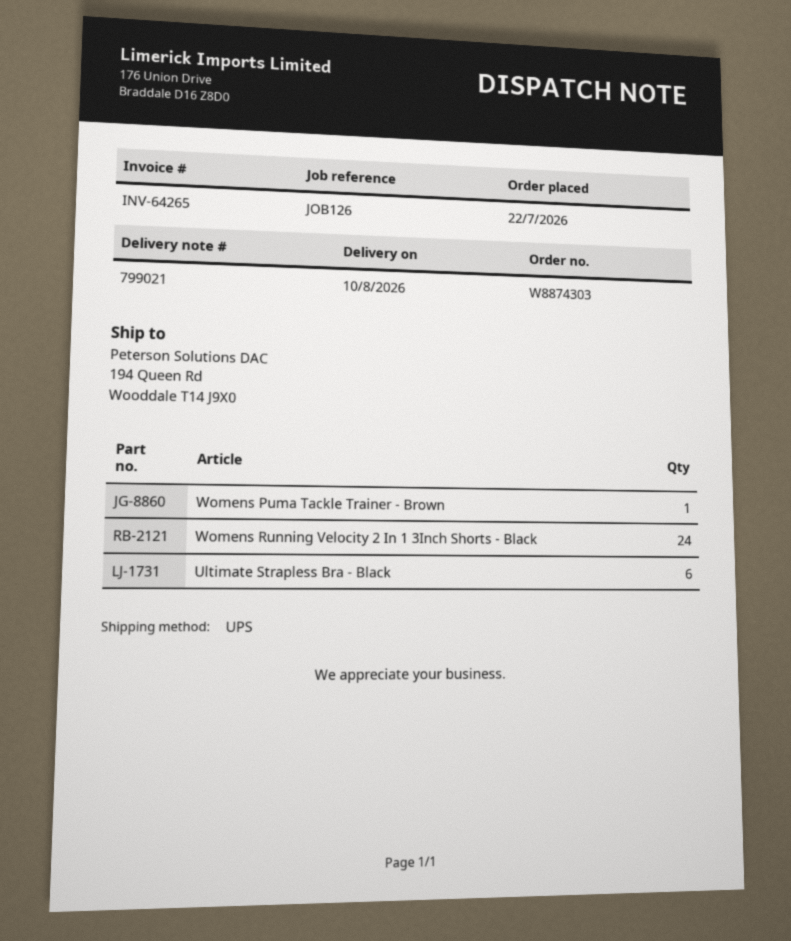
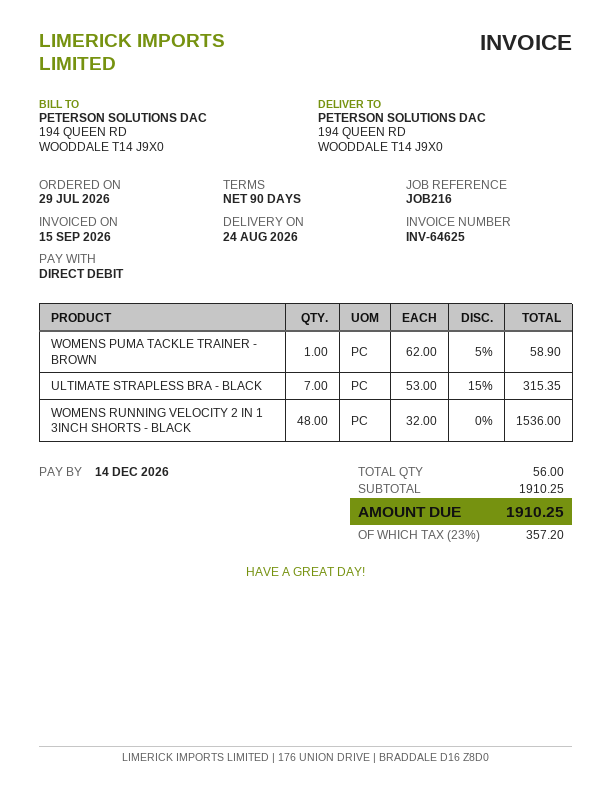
order date: 2026-07-22 -> 2026-07-29
delivery date: 2026-08-10 -> 2026-08-24
invoice number: INV-64265 -> INV-64625
reference: JOB126 -> JOB216
Womens Running Velocity 2 In 1 3Inch Shorts - Black: 24 -> 48
Ultimate Strapless Bra - Black: 6 -> 7

